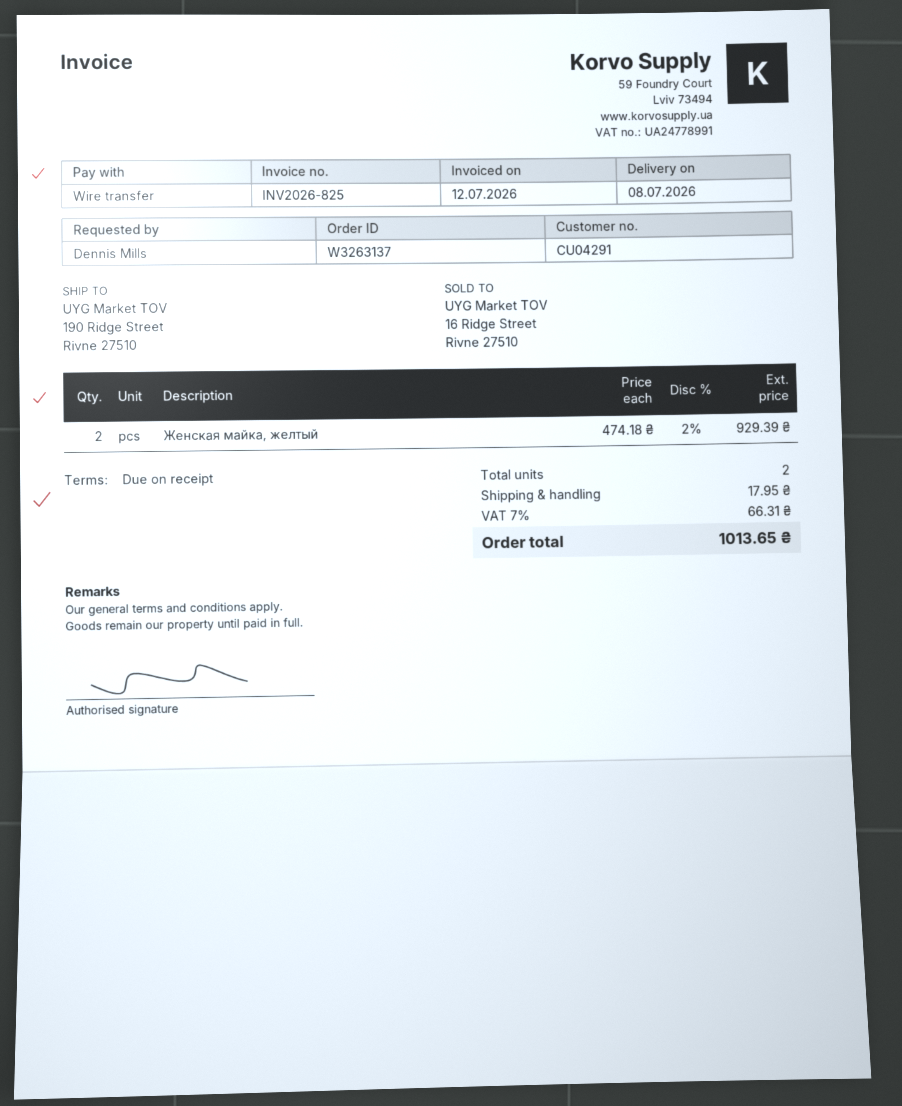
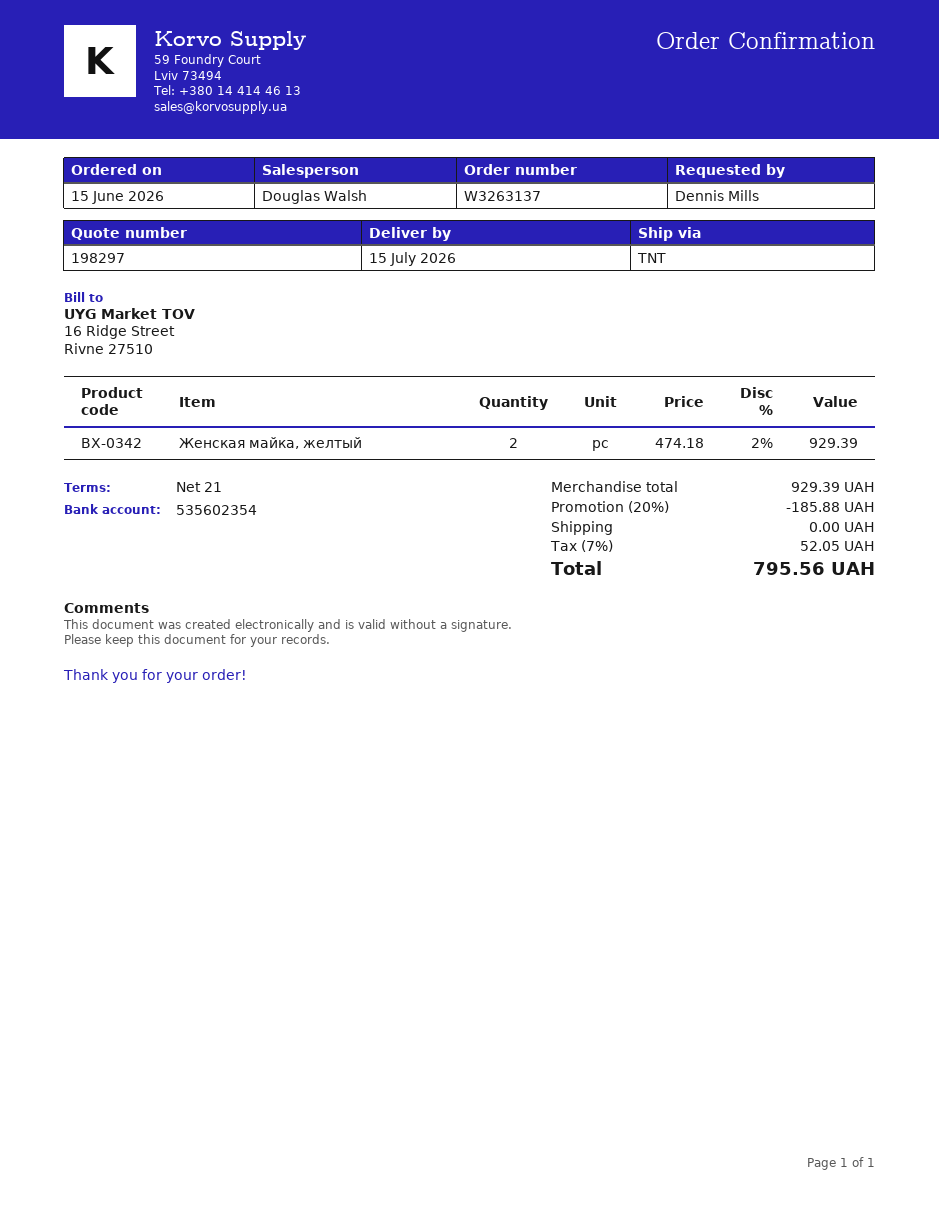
delivery date: 2026-07-08 -> 2026-07-15
payment terms: on receipt -> 21 days
discount: none -> 20% = 185.88
shipping: 17.95 -> 0.00
tax: 7% = 66.31 -> 7% = 52.05
total: 1013.65 -> 795.56

